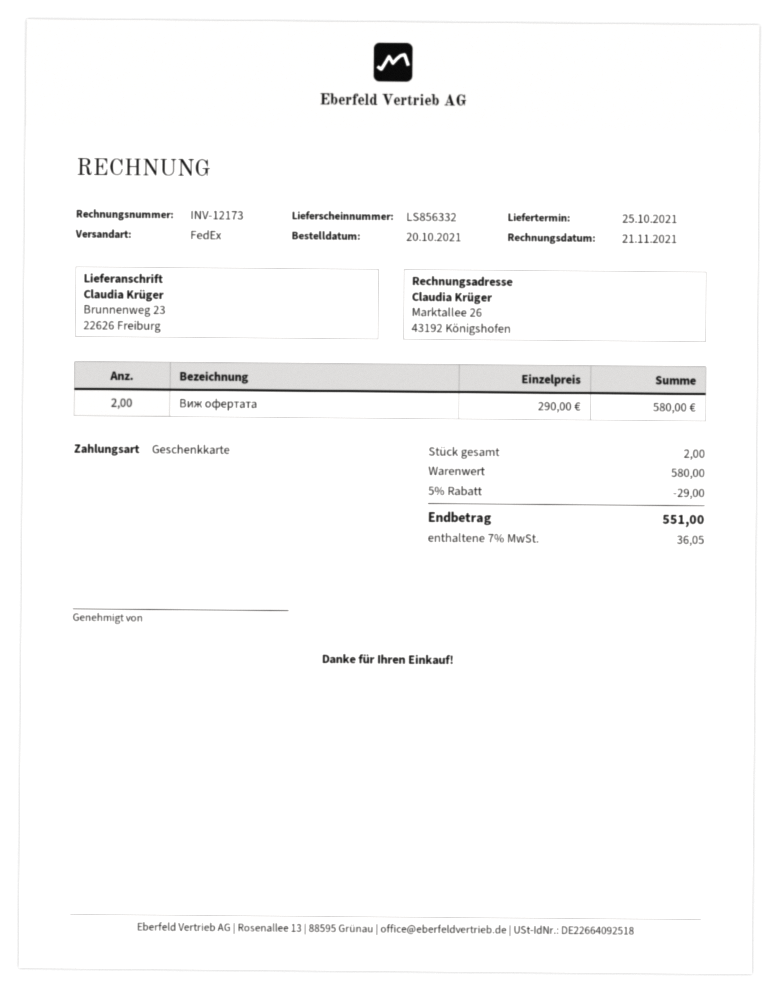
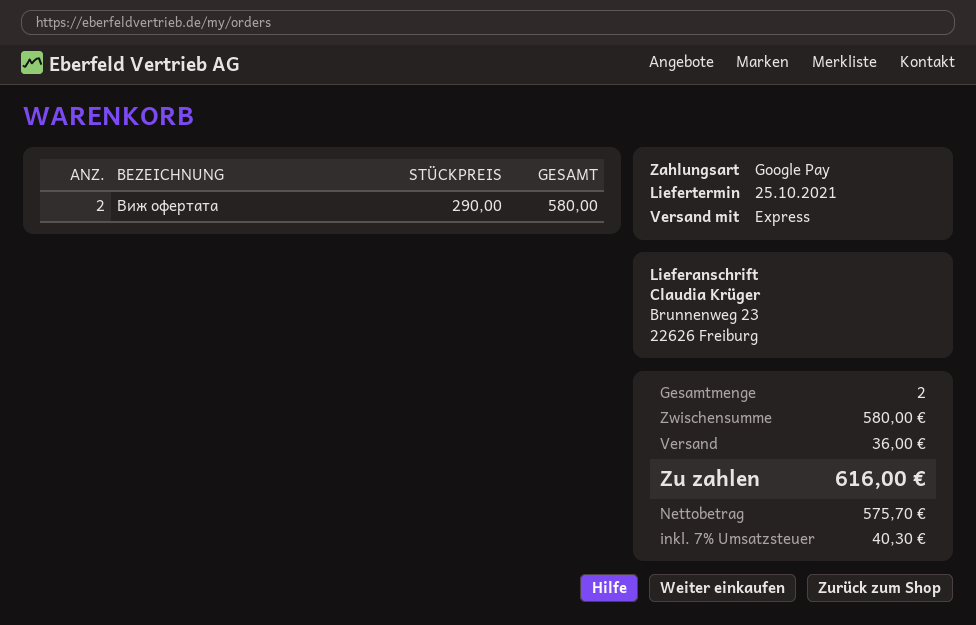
payment method: gift card -> Google Pay
shipping method: FedEx -> express
discount: 5% = 29.00 -> none
shipping: none -> 36.00
tax: 7% = 36.05 -> 7% = 40.30
total: 551.00 -> 616.00

